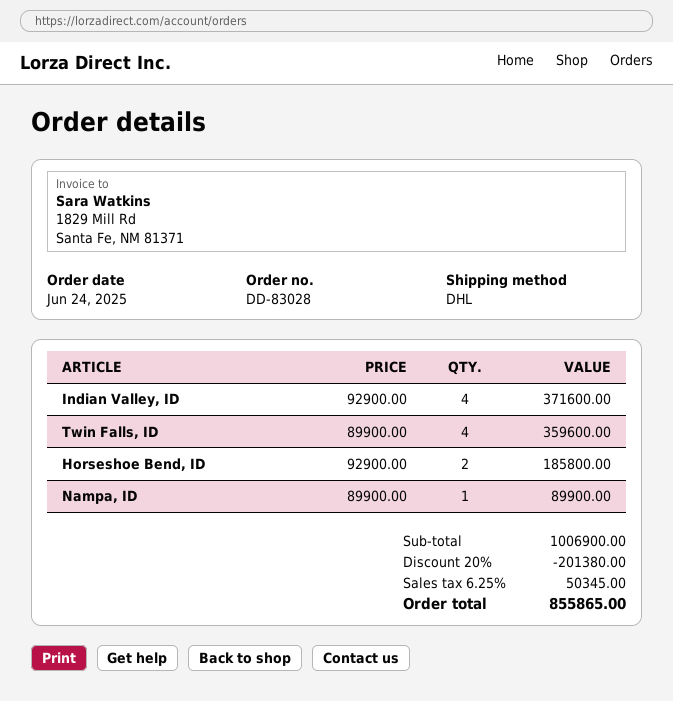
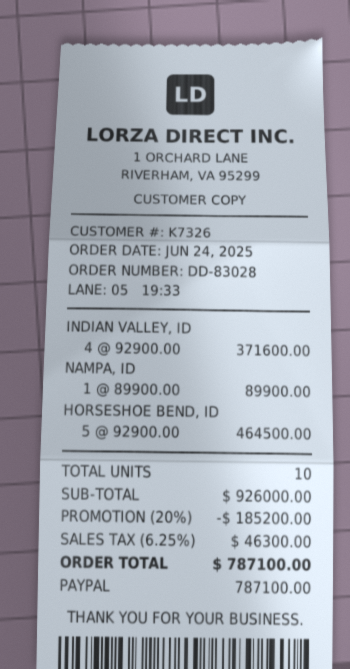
Twin Falls, ID: 4 x 89900.00 = 359600.00 -> none
Horseshoe Bend, ID: 2 x 92900.00 = 185800.00 -> 5 x 92900.00 = 464500.00
subtotal: 1006900.00 -> 926000.00
discount: 20% = 201380.00 -> 20% = 185200.00
tax: 6.25% = 50345.00 -> 6.25% = 46300.00
total: 855865.00 -> 787100.00

